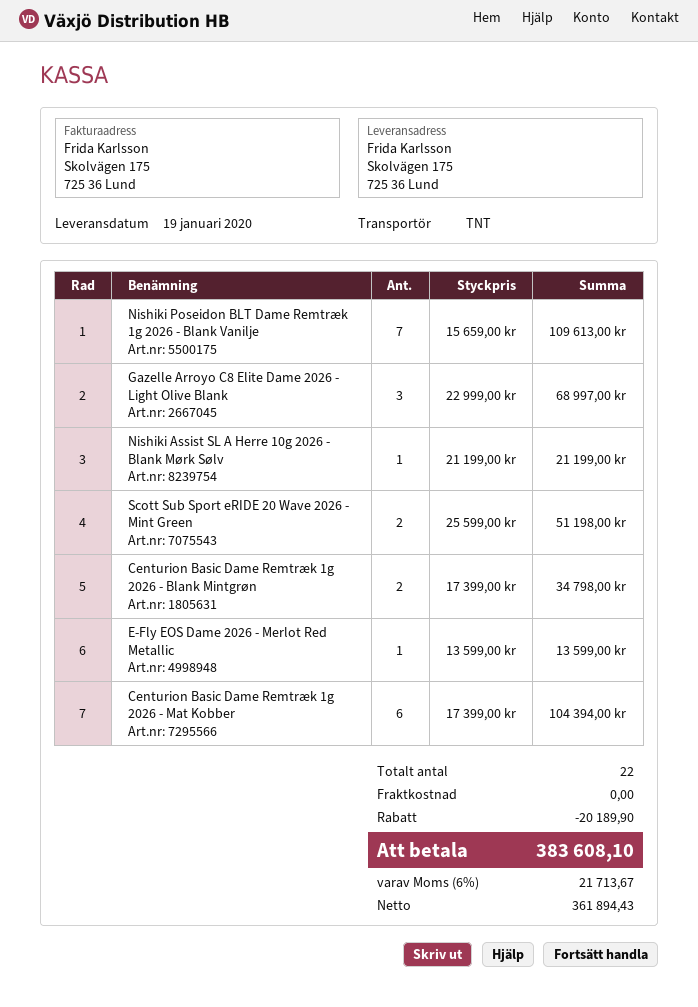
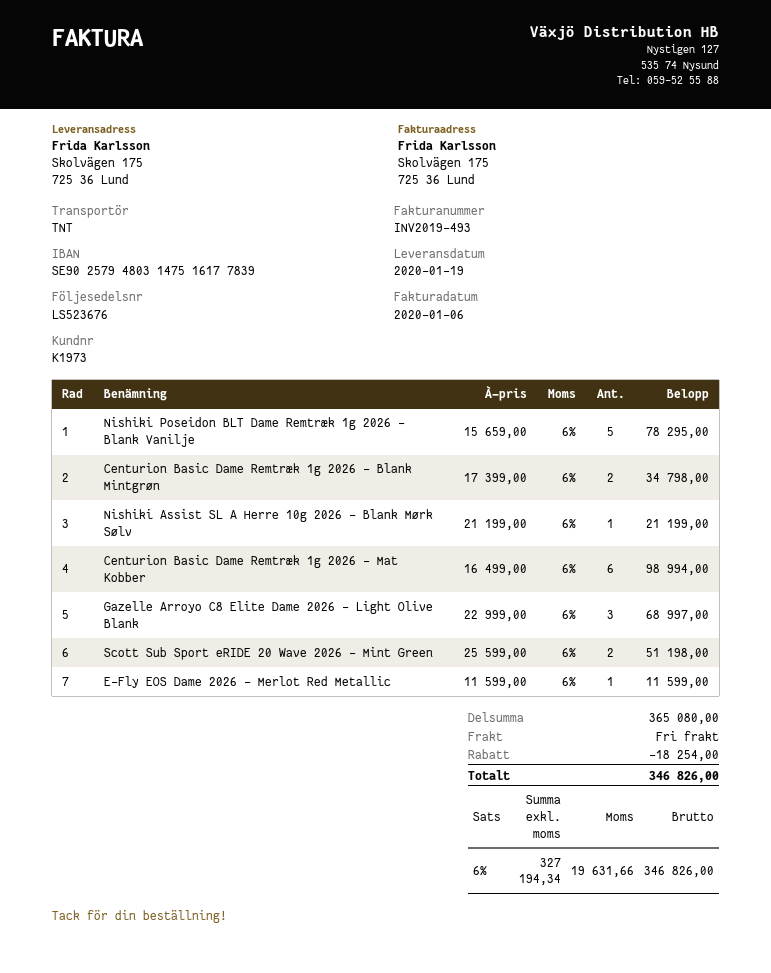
Nishiki Poseidon BLT Dame Remtræk 1g 2026 - Blank Vanilje: 7 x 15659.00 = 109613.00 -> 5 x 15659.00 = 78295.00
E-Fly EOS Dame 2026 - Merlot Red Metallic: 1 x 13599.00 = 13599.00 -> 1 x 11599.00 = 11599.00
Centurion Basic Dame Remtræk 1g 2026 - Mat Kobber: 6 x 17399.00 = 104394.00 -> 6 x 16499.00 = 98994.00
discount: 20189.90 -> 18254.00
net: 361894.43 -> 327194.34
tax: 6% = 21713.67 -> 6% = 19631.66
total: 383608.10 -> 346826.00

